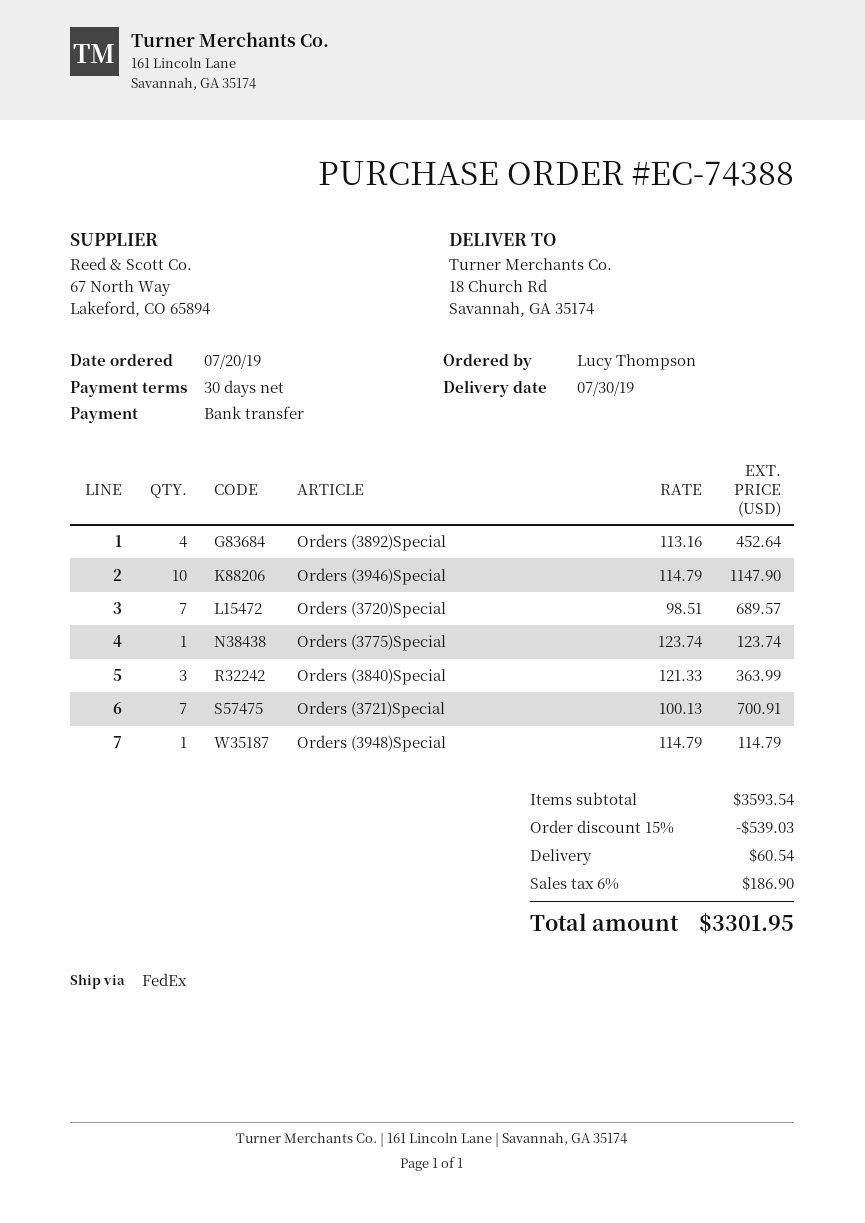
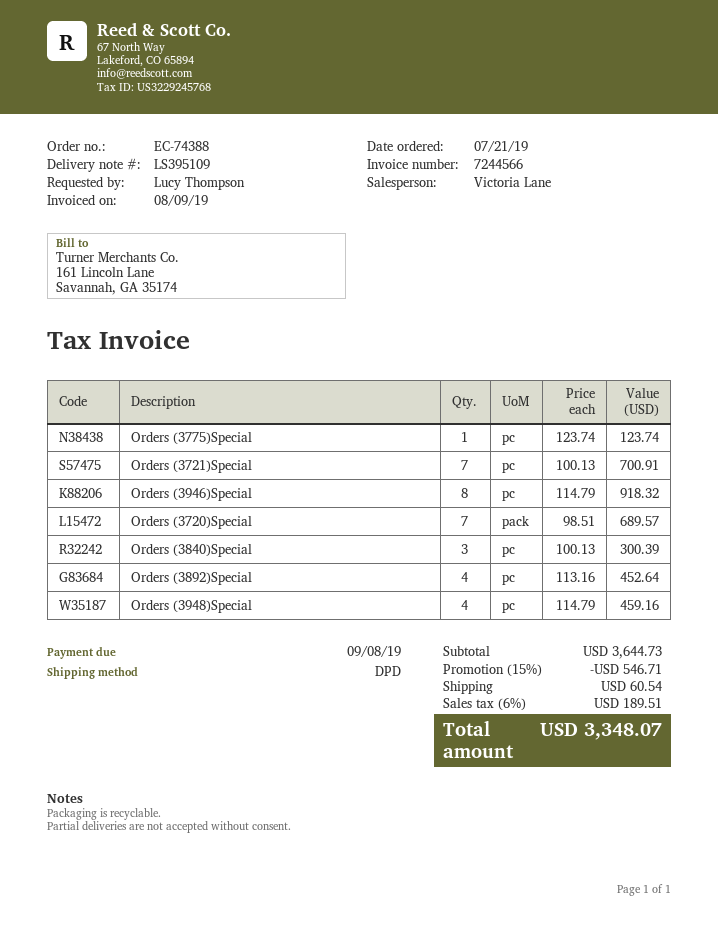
order date: 2019-07-20 -> 2019-07-21
shipping method: FedEx -> DPD
Orders (3946)Special: 10 x 114.79 = 1147.90 -> 8 x 114.79 = 918.32
Orders (3840)Special: 3 x 121.33 = 363.99 -> 3 x 100.13 = 300.39
Orders (3948)Special: 1 x 114.79 = 114.79 -> 4 x 114.79 = 459.16
subtotal: 3593.54 -> 3644.73
discount: 15% = 539.03 -> 15% = 546.71
tax: 6% = 186.90 -> 6% = 189.51
total: 3301.95 -> 3348.07

